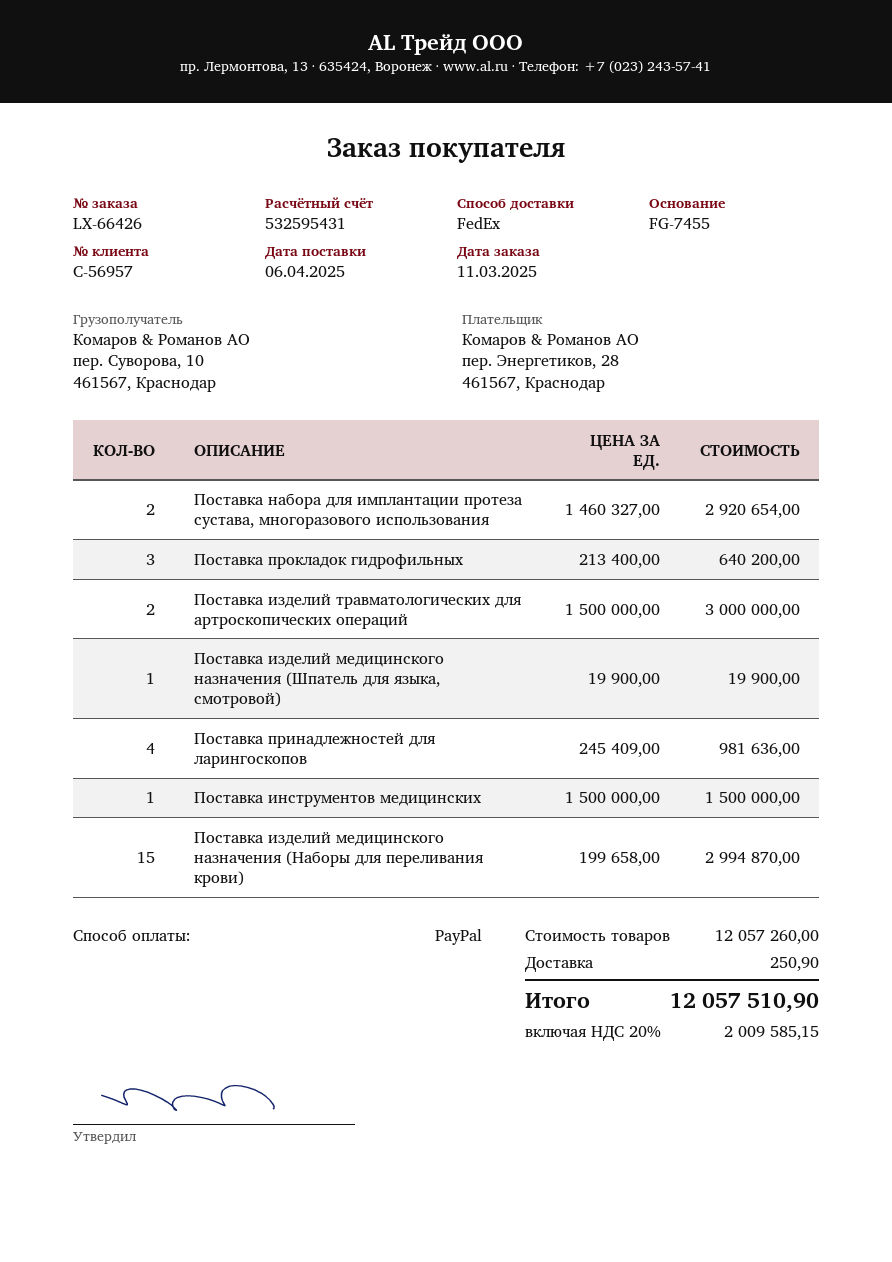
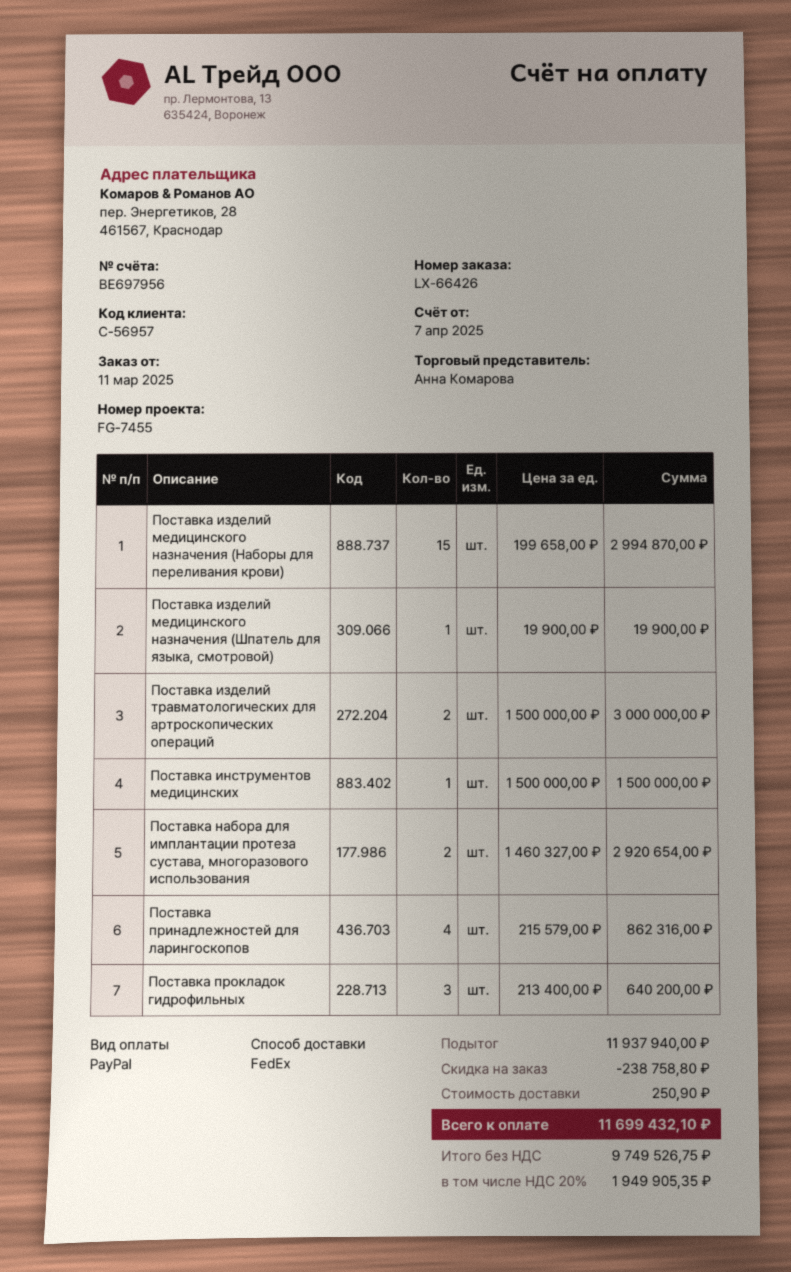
Поставка принадлежностей для ларингоскопов: 4 x 245409.00 = 981636.00 -> 4 x 215579.00 = 862316.00
subtotal: 12057260.00 -> 11937940.00
discount: none -> 238758.80
tax: 20% = 2009585.15 -> 20% = 1949905.35
total: 12057510.90 -> 11699432.10

